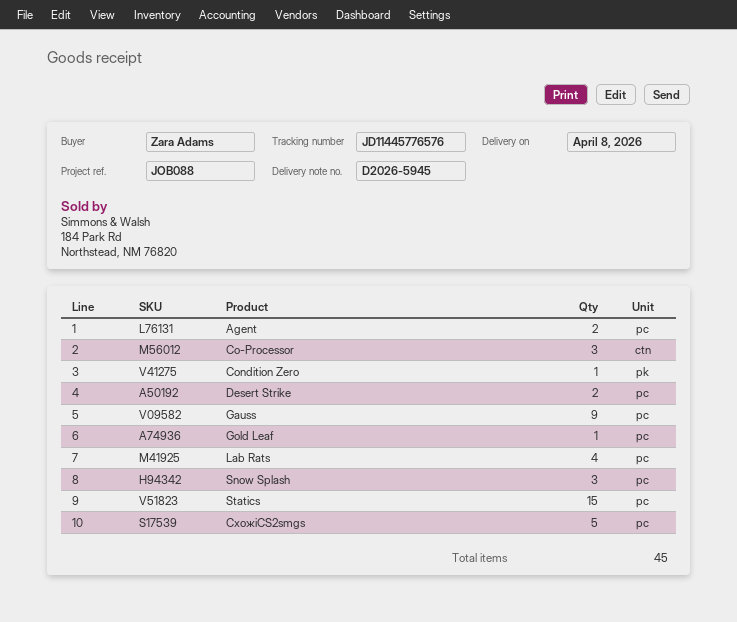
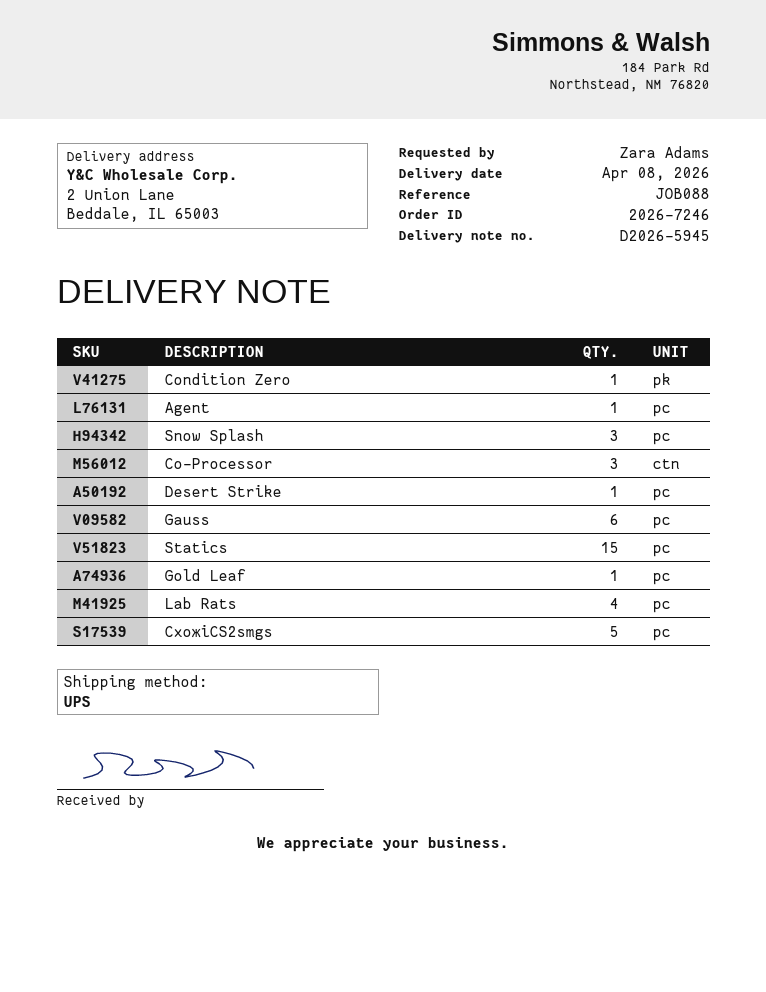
Agent: 2 -> 1
Desert Strike: 2 -> 1
Gauss: 9 -> 6

